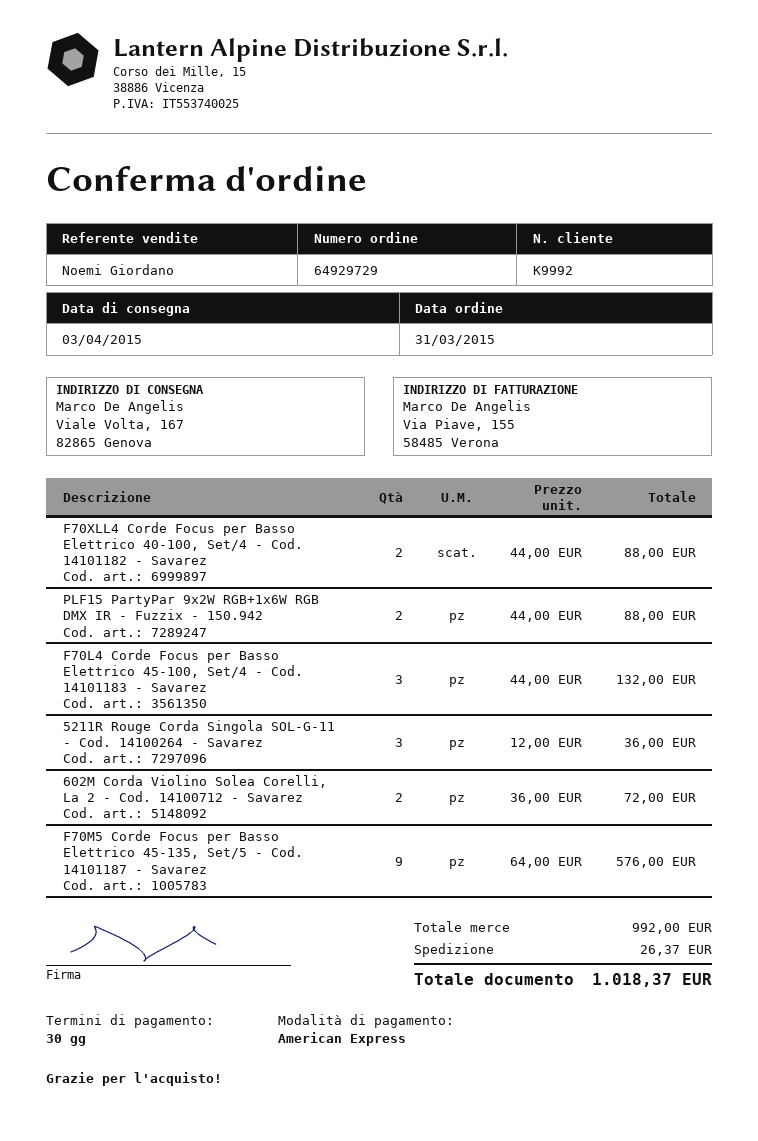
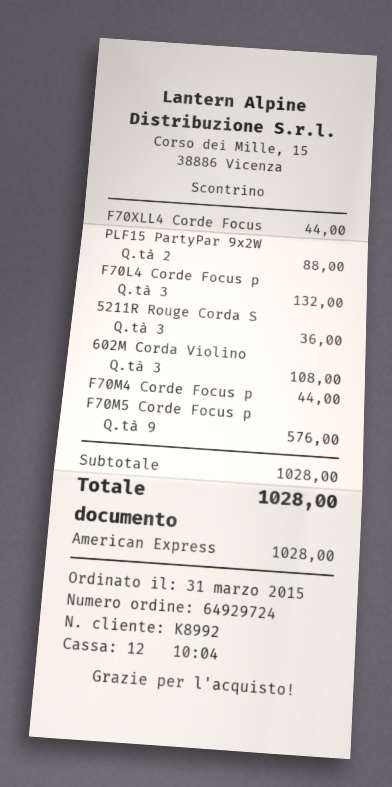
order number: 64929729 -> 64929724
customer number: K9992 -> K8992
F70XLL4 Corde Focus per Basso Elettrico 40-100, Set/4 - Cod. 14101182 - Savarez: 2 for 88.00 -> 1 for 44.00
602M Corda Violino Solea Corelli, La 2 - Cod. 14100712 - Savarez: 2 for 72.00 -> 3 for 108.00
F70M4 Corde Focus p: none -> 1 for 44.00
subtotal: 992.00 -> 1028.00
shipping: 26.37 -> none
total: 1018.37 -> 1028.00

